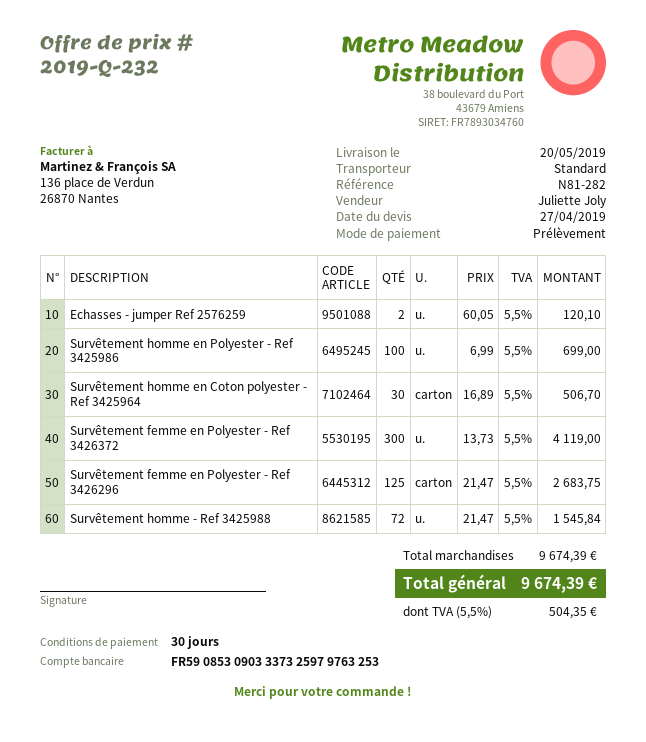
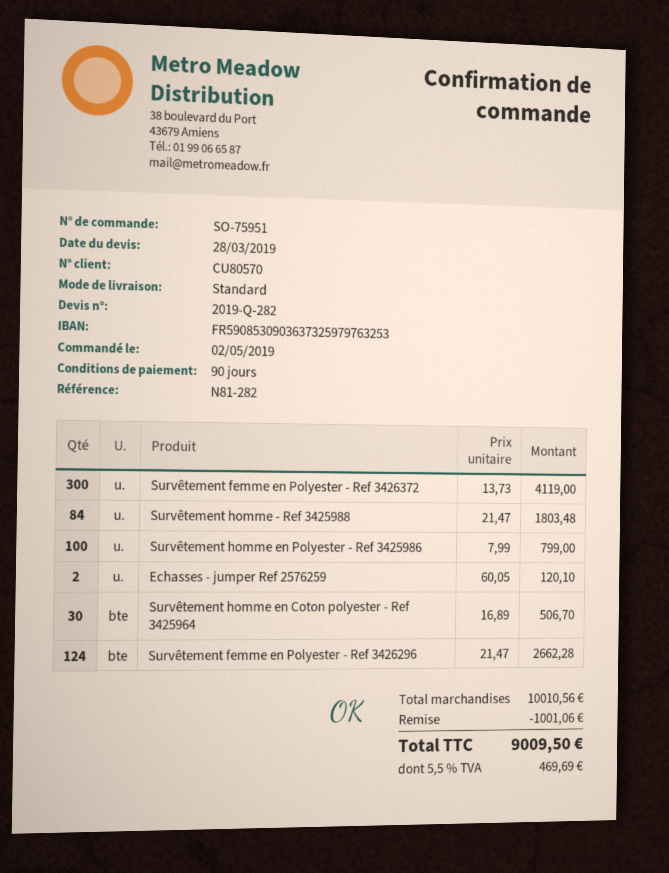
quote number: 2019-Q-232 -> 2019-Q-282
quote date: 2019-04-27 -> 2019-03-28
payment terms: 30 days -> 90 days
bank account: FR5908530903337325979763253 -> FR5908530903637325979763253
Survêtement homme en Polyester - Ref 3425986: 100 x 6.99 = 699.00 -> 100 x 7.99 = 799.00
Survêtement femme en Polyester - Ref 3426296: 125 x 21.47 = 2683.75 -> 124 x 21.47 = 2662.28
Survêtement homme - Ref 3425988: 72 x 21.47 = 1545.84 -> 84 x 21.47 = 1803.48
subtotal: 9674.39 -> 10010.56
discount: none -> 1001.06
tax: 5.5% = 504.35 -> 5.5% = 469.69
total: 9674.39 -> 9009.50

